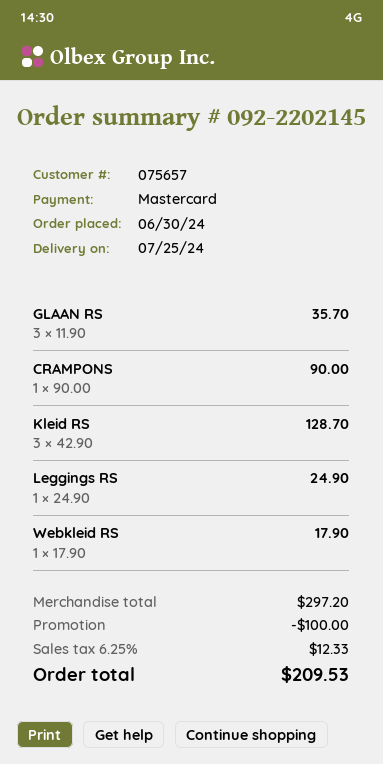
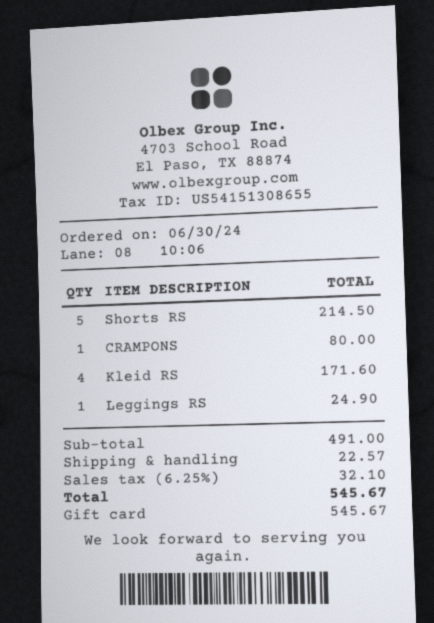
payment method: Mastercard -> gift card
GLAAN RS: 3 for 35.70 -> none
CRAMPONS: 1 for 90.00 -> 1 for 80.00
Kleid RS: 3 for 128.70 -> 4 for 171.60
Webkleid RS: 1 for 17.90 -> none
Shorts RS: none -> 5 for 214.50
subtotal: 297.20 -> 491.00
discount: 100.00 -> none
shipping: none -> 22.57
tax: 6.25% = 12.33 -> 6.25% = 32.10
total: 209.53 -> 545.67

